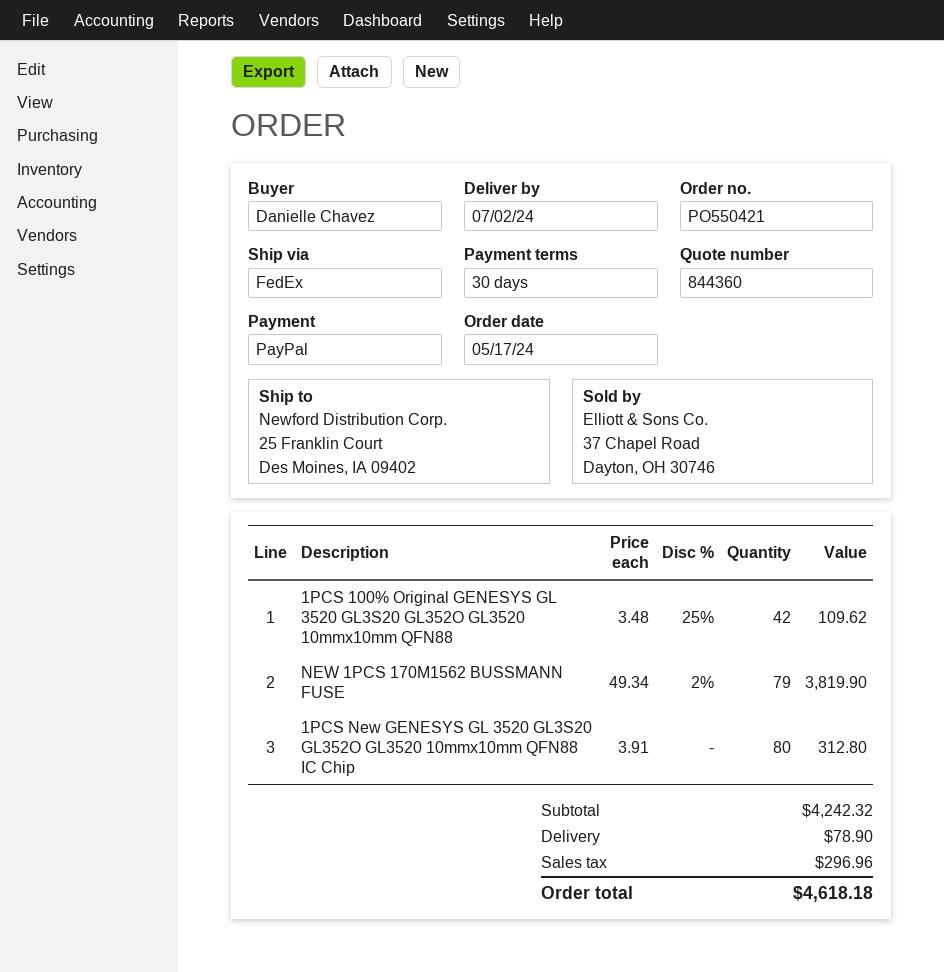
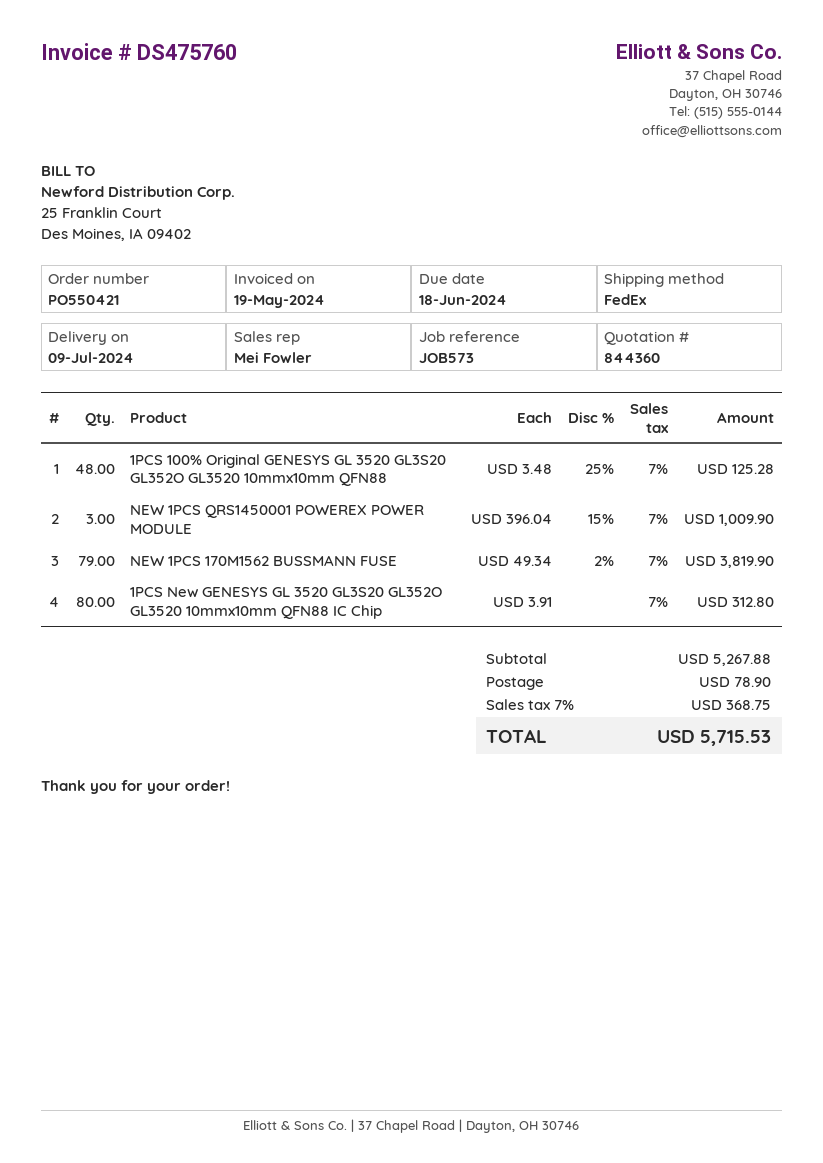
delivery date: 2024-07-02 -> 2024-07-09
1PCS 100% Original GENESYS GL 3520 GL3S20 GL352O GL3520 10mmx10mm QFN88: 42 x 3.48 - 25% = 109.62 -> 48 x 3.48 - 25% = 125.28
NEW 1PCS QRS1450001 POWEREX POWER MODULE: none -> 3 x 396.04 - 15% = 1009.90
subtotal: 4242.32 -> 5267.88
tax: 296.96 -> 368.75
total: 4618.18 -> 5715.53

